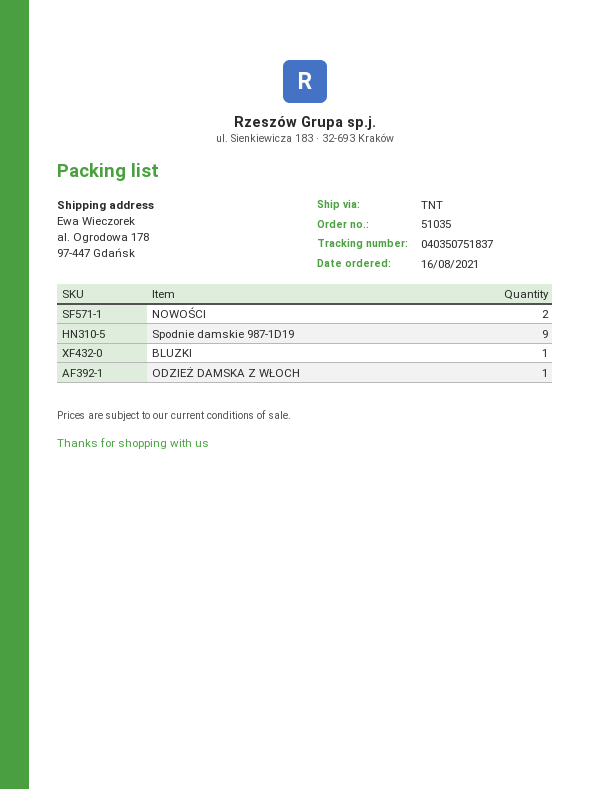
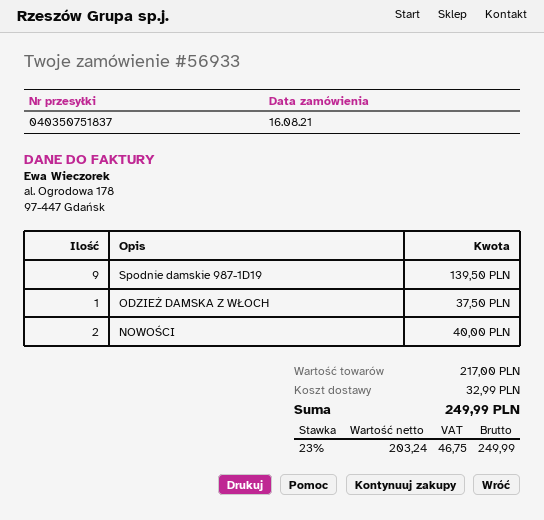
order number: 51035 -> 56933
BLUZKI: 1 -> none

